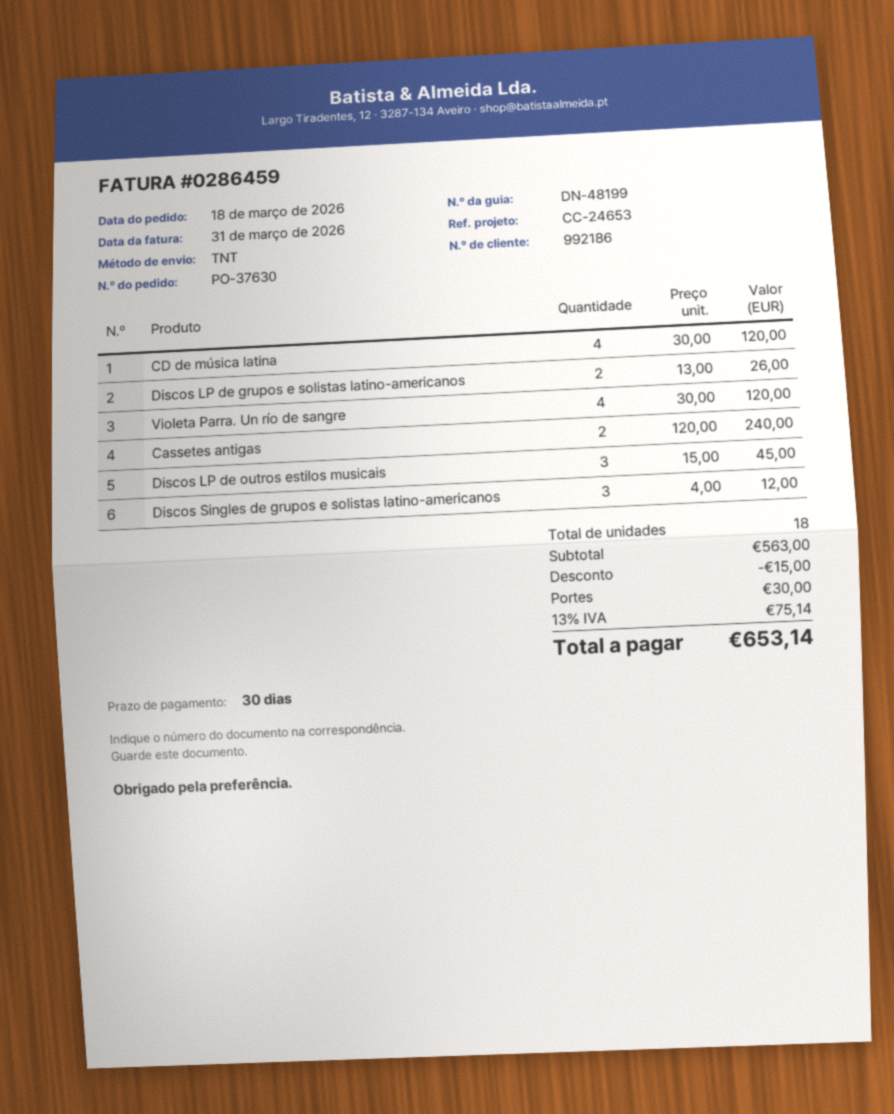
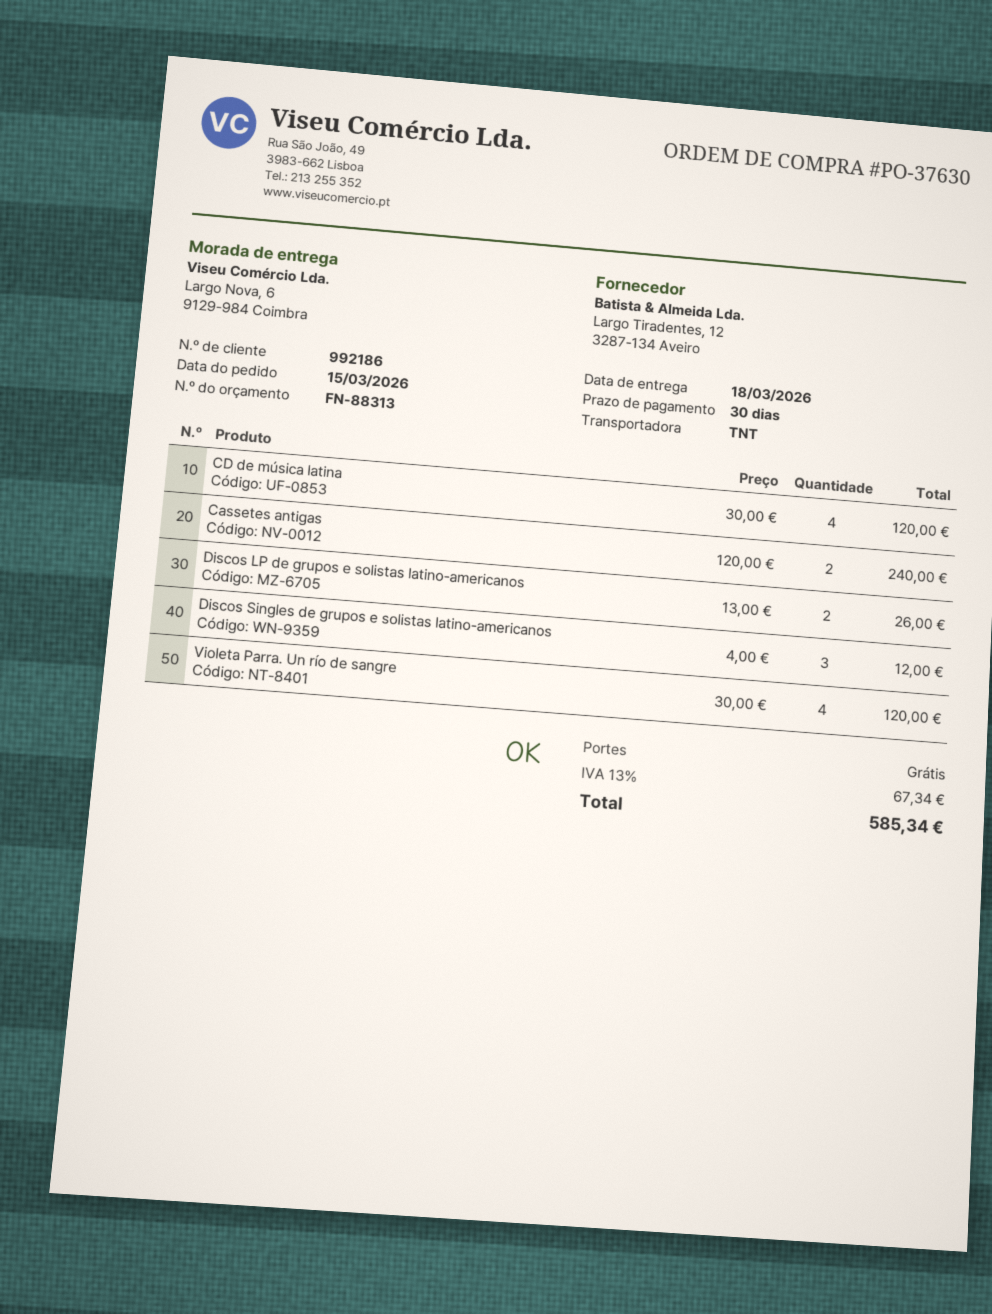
order date: 2026-03-18 -> 2026-03-15
Discos LP de outros estilos musicais: 3 x 15.00 = 45.00 -> none
discount: 15.00 -> none
shipping: 30.00 -> 0.00
tax: 13% = 75.14 -> 13% = 67.34
total: 653.14 -> 585.34

